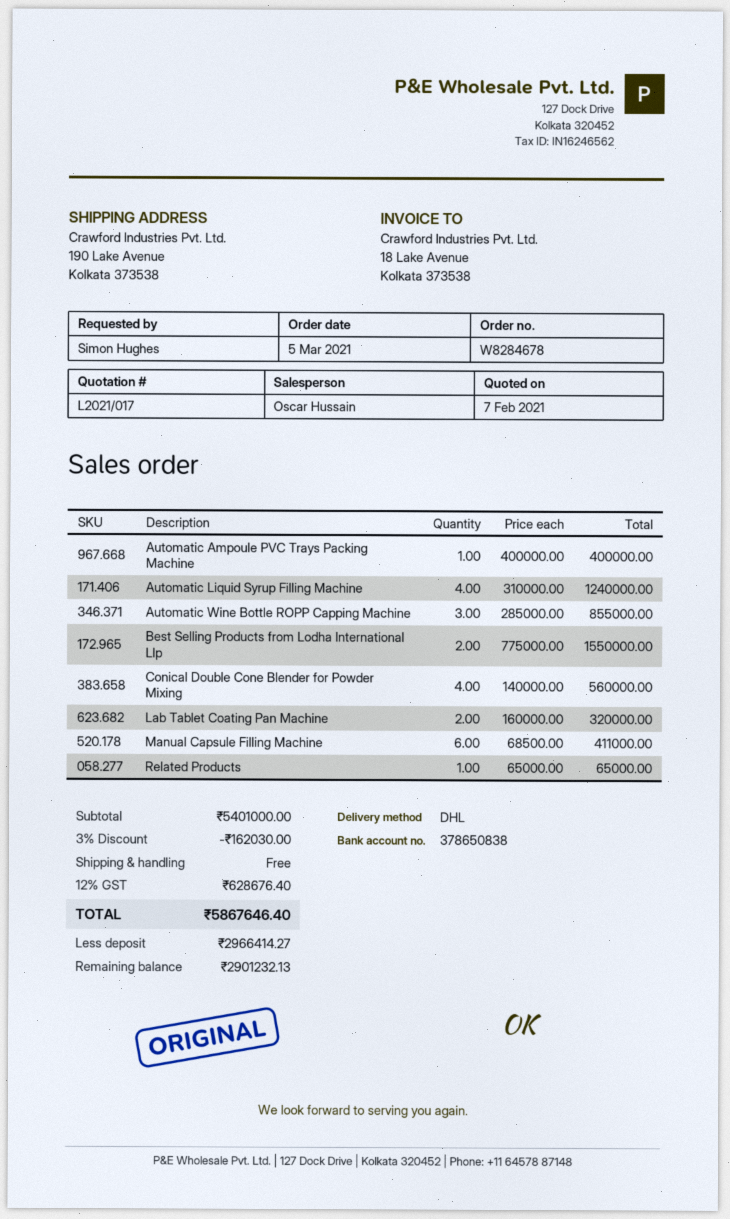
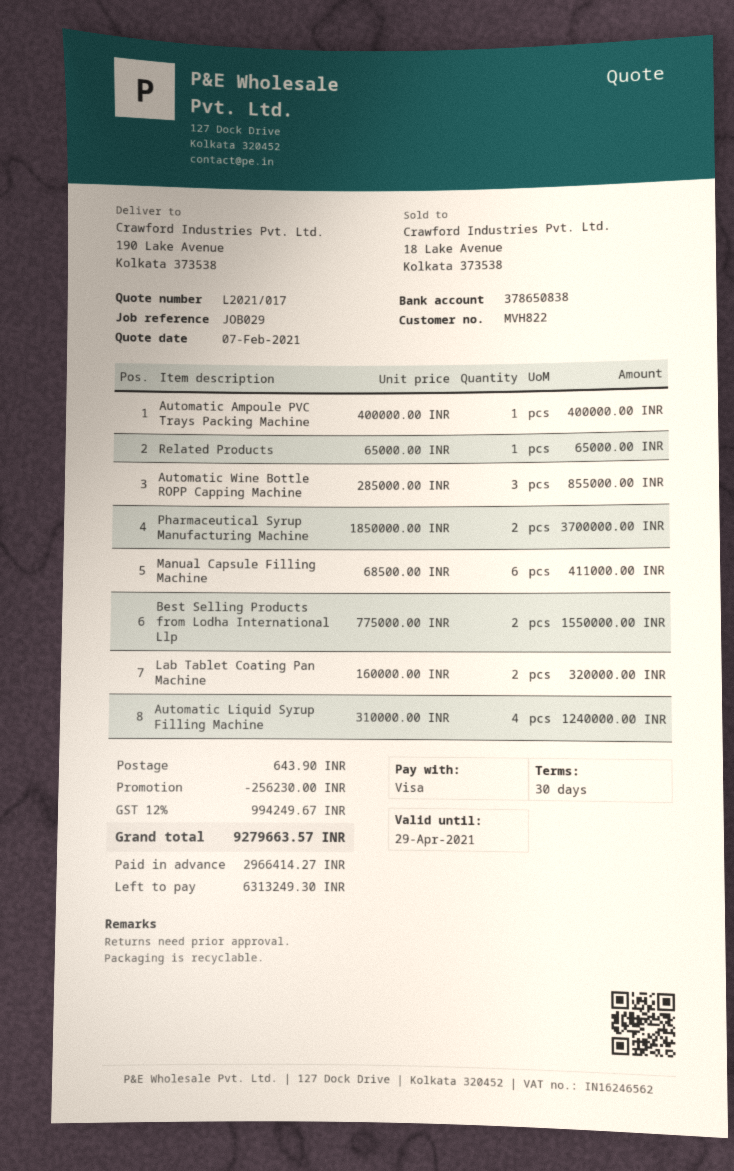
Conical Double Cone Blender for Powder Mixing: 4 x 140000.00 = 560000.00 -> none
Pharmaceutical Syrup Manufacturing Machine: none -> 2 x 1850000.00 = 3700000.00
discount: 162030.00 -> 256230.00
shipping: 0.00 -> 643.90
tax: 12% = 628676.40 -> 12% = 994249.67
total: 5867646.40 -> 9279663.57
balance: 2901232.13 -> 6313249.30

